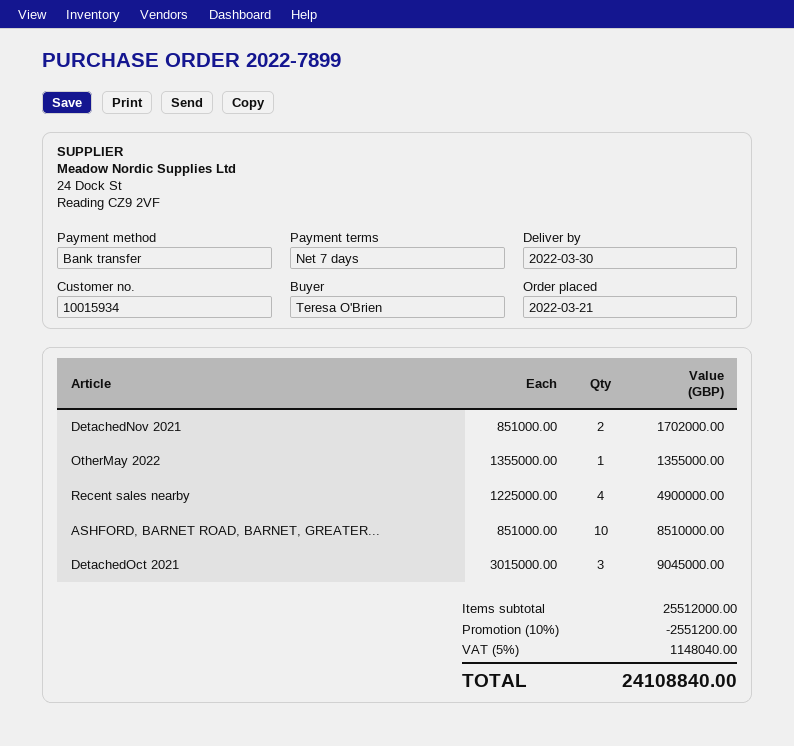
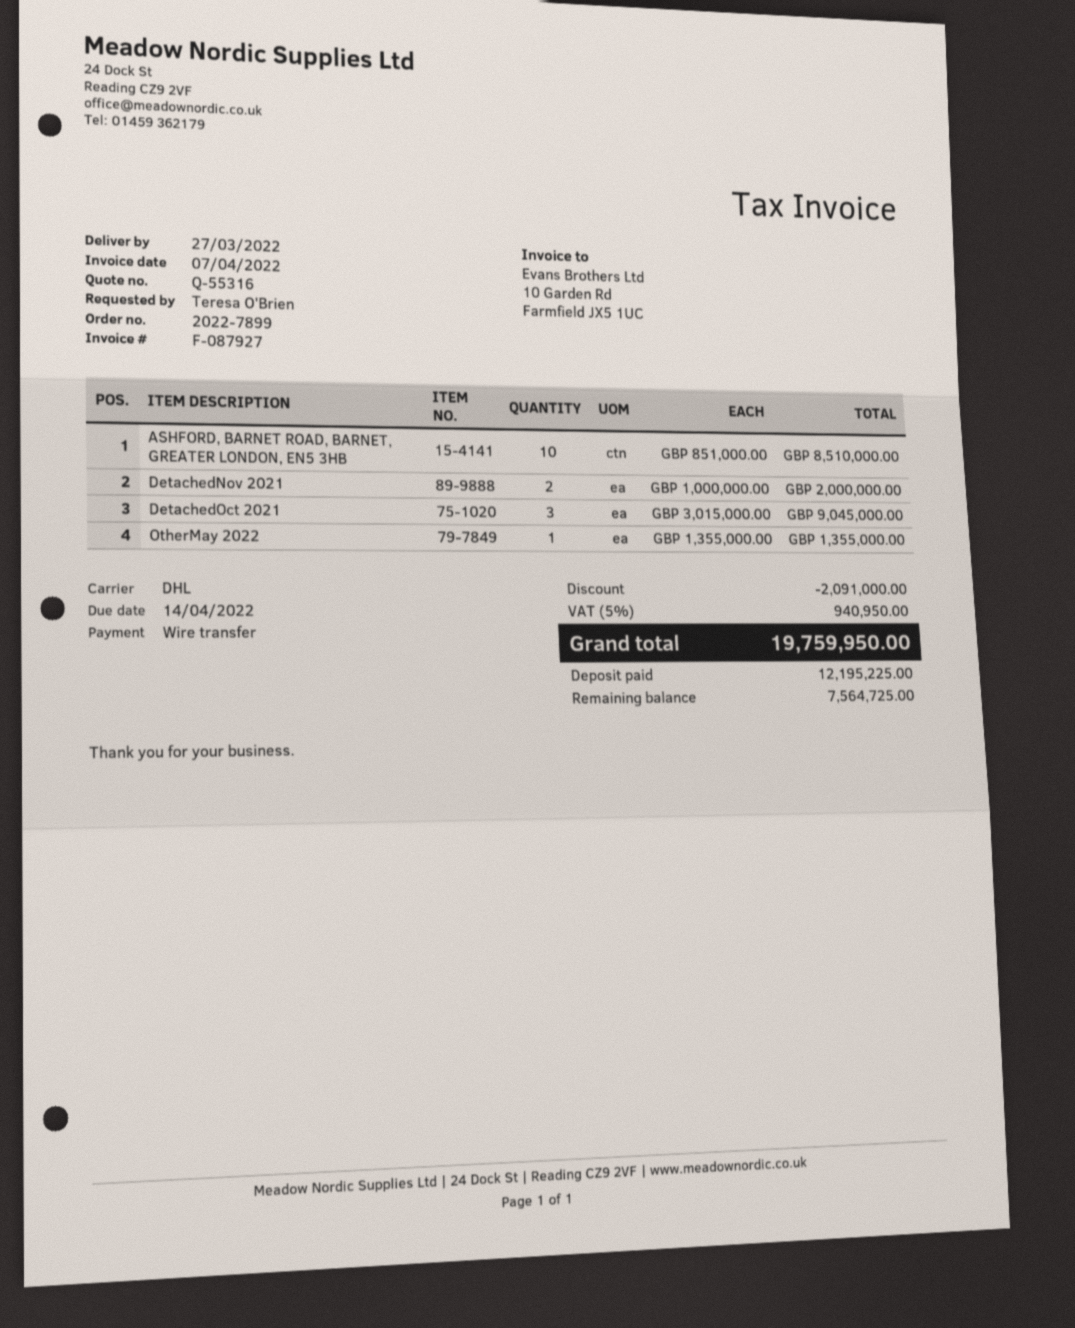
delivery date: 2022-03-30 -> 2022-03-27
DetachedNov 2021: 2 x 851000.00 = 1702000.00 -> 2 x 1000000.00 = 2000000.00
Recent sales nearby: 4 x 1225000.00 = 4900000.00 -> none
discount: 2551200.00 -> 2091000.00
tax: 5% = 1148040.00 -> 5% = 940950.00
total: 24108840.00 -> 19759950.00

